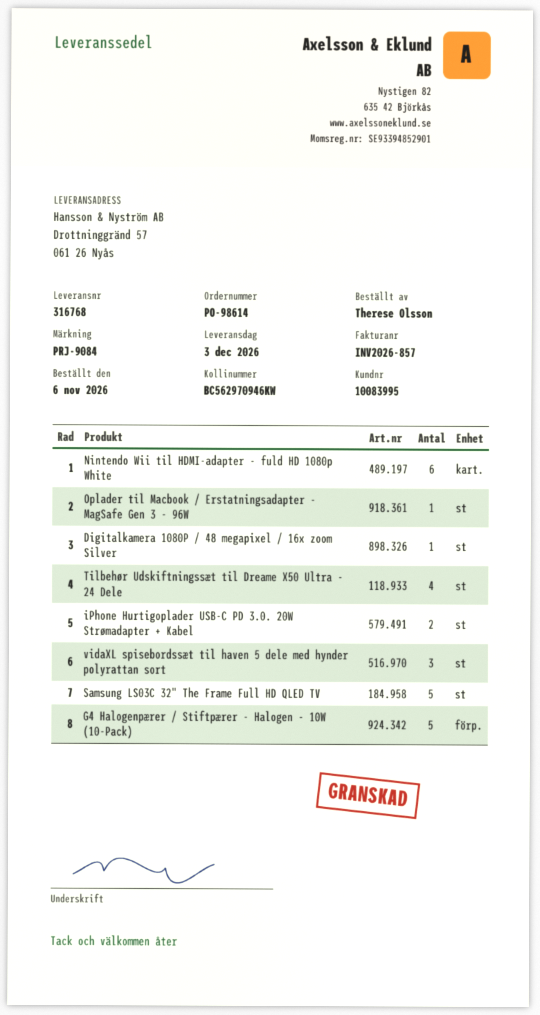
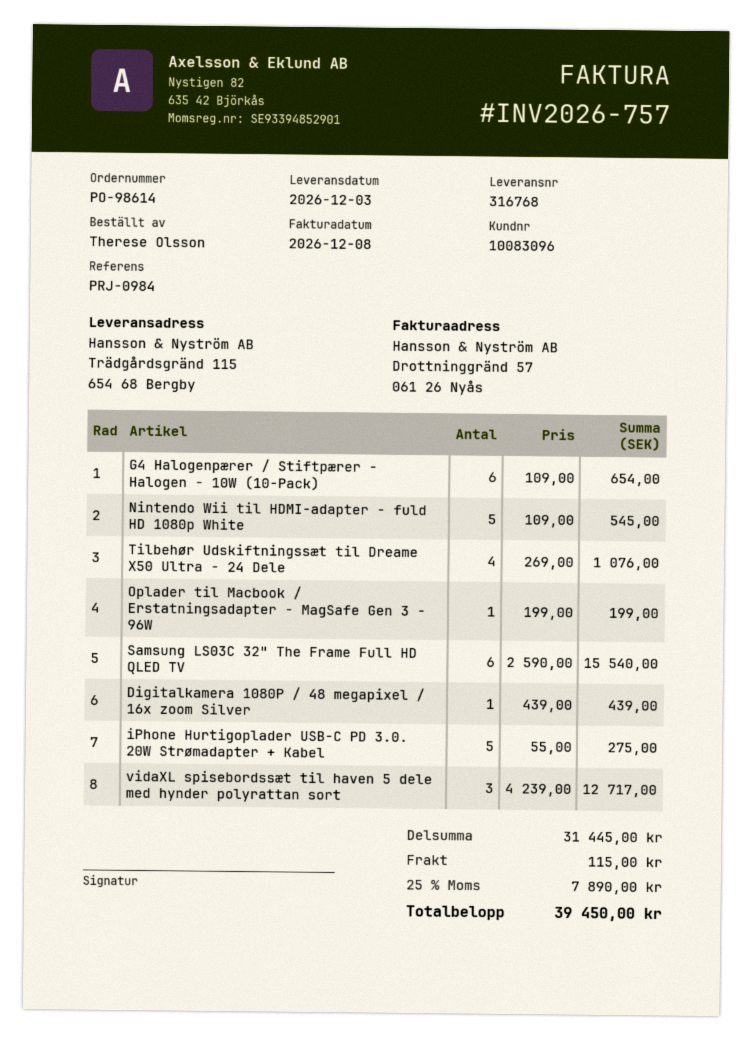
invoice number: INV2026-857 -> INV2026-757
customer number: 10083995 -> 10083096
reference: PRJ-9084 -> PRJ-0984
ship to: Drottninggränd 57, 061 26 Nyås -> Trädgårdsgränd 115, 654 68 Bergby
Nintendo Wii til HDMI-adapter - fuld HD 1080p White: 6 -> 5
iPhone Hurtigoplader USB-C PD 3.0. 20W Strømadapter + Kabel: 2 -> 5
Samsung LS03C 32" The Frame Full HD QLED TV: 5 -> 6
G4 Halogenpærer / Stiftpærer - Halogen - 10W (10-Pack): 5 -> 6

